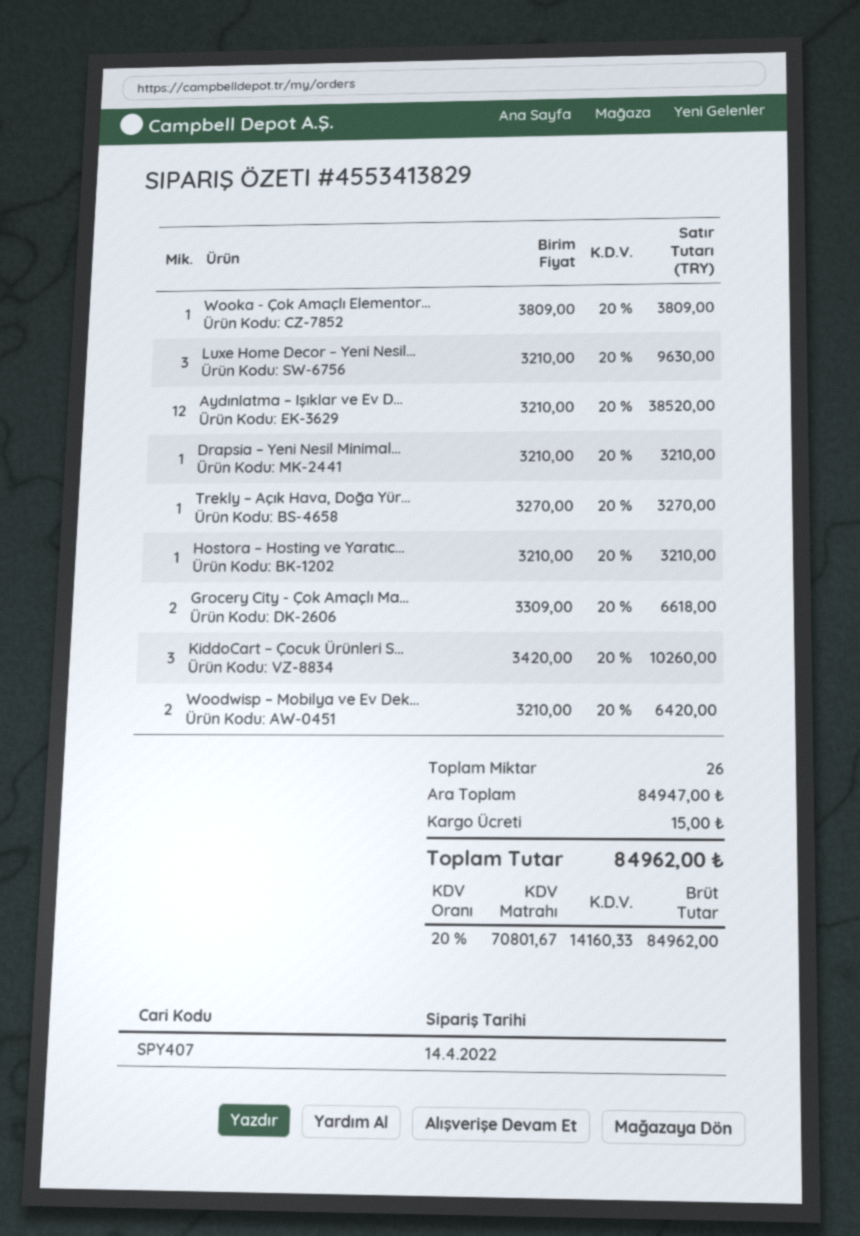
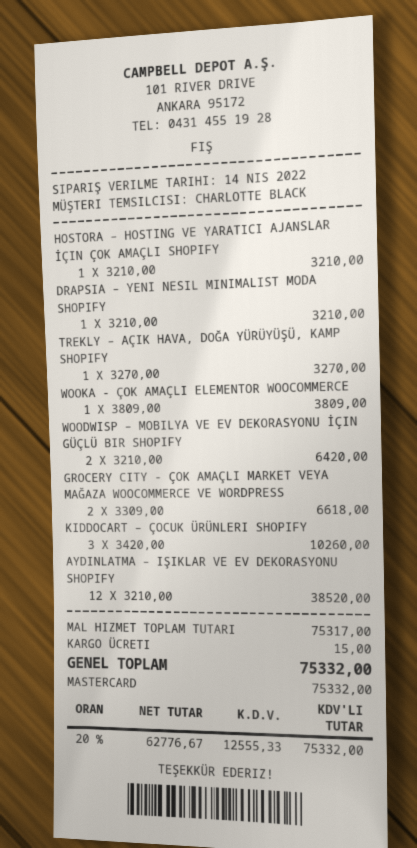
Luxe Home Decor – Yeni Nesil...: 3 x 3210.00 = 9630.00 -> none
subtotal: 84947.00 -> 75317.00
net: 70801.67 -> 62776.67
tax: 20% = 14160.33 -> 20% = 12555.33
total: 84962.00 -> 75332.00

